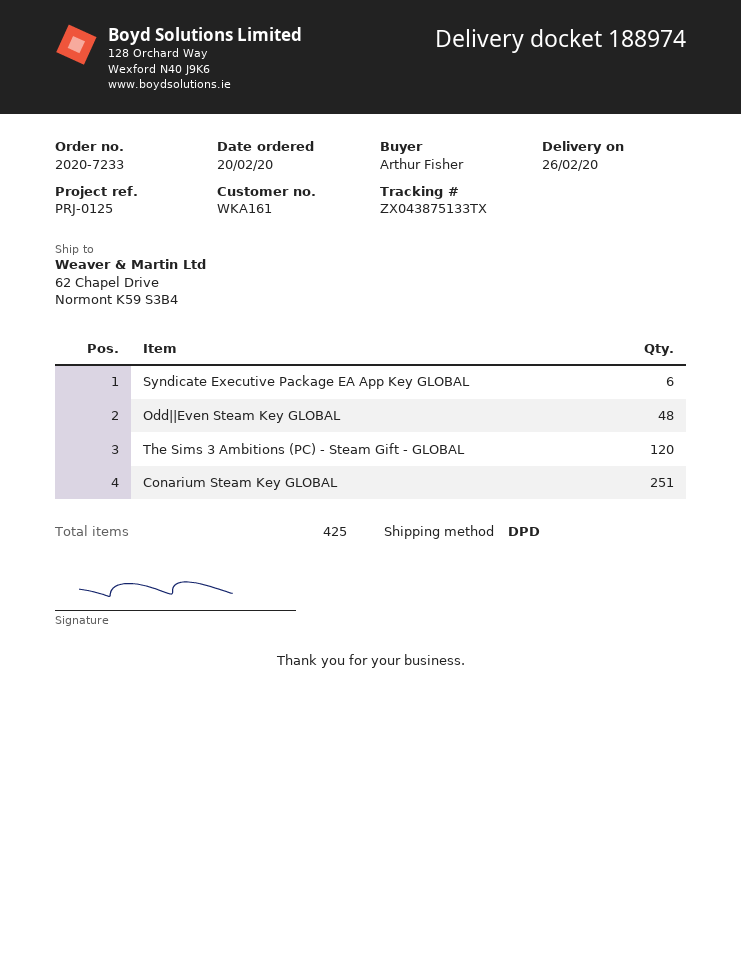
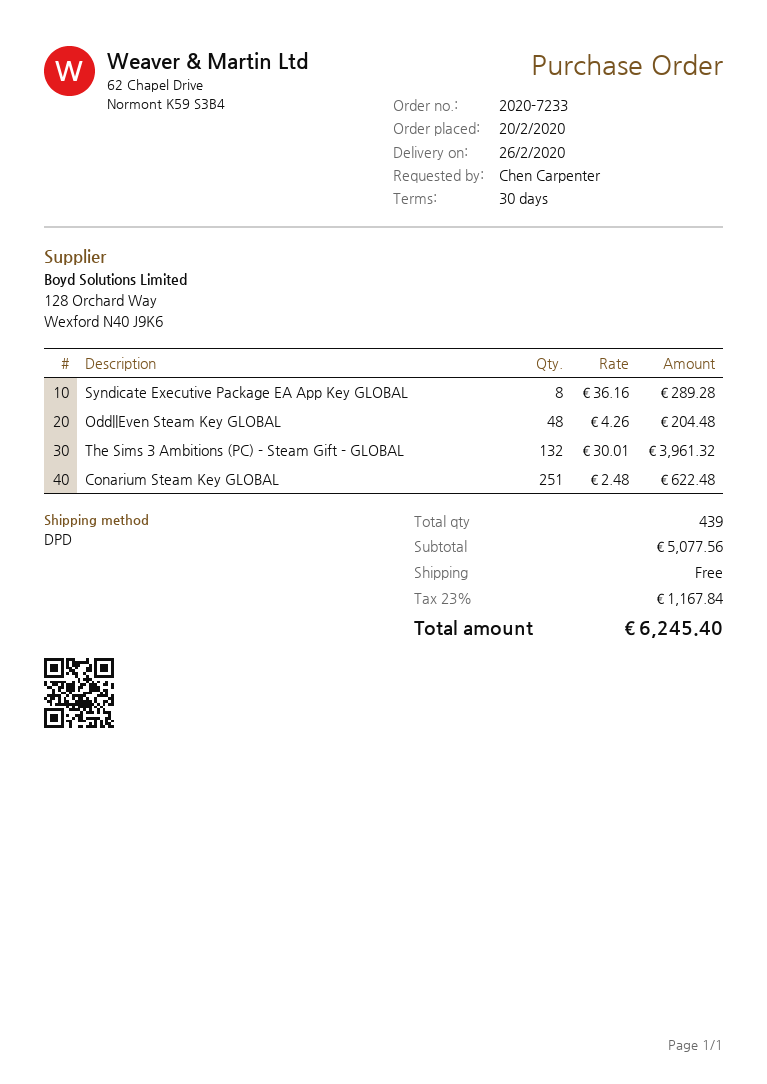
ordered by: Arthur Fisher -> Chen Carpenter
Syndicate Executive Package EA App Key GLOBAL: 6 -> 8
The Sims 3 Ambitions (PC) - Steam Gift - GLOBAL: 120 -> 132
total quantity: 425 -> 439

